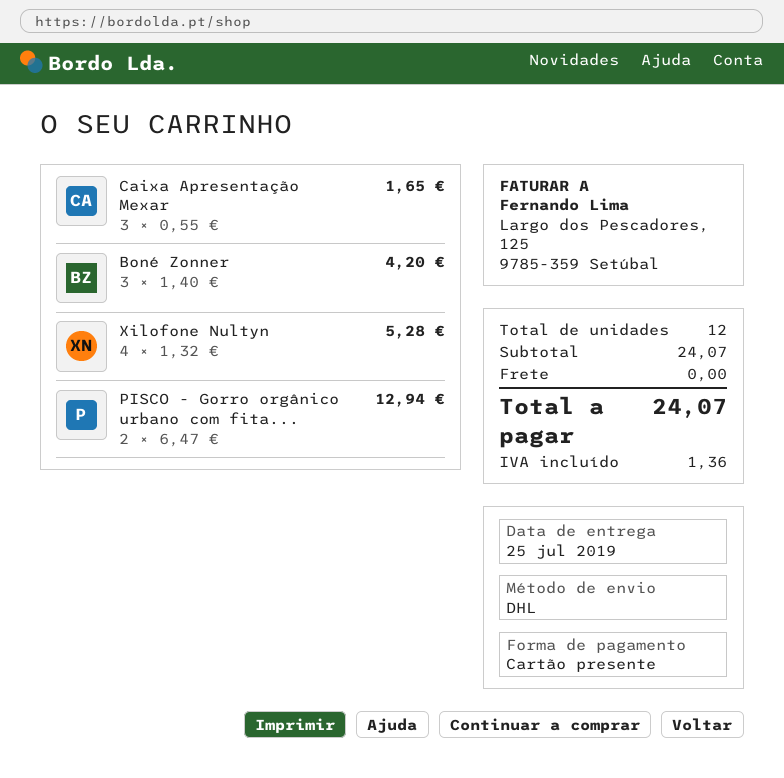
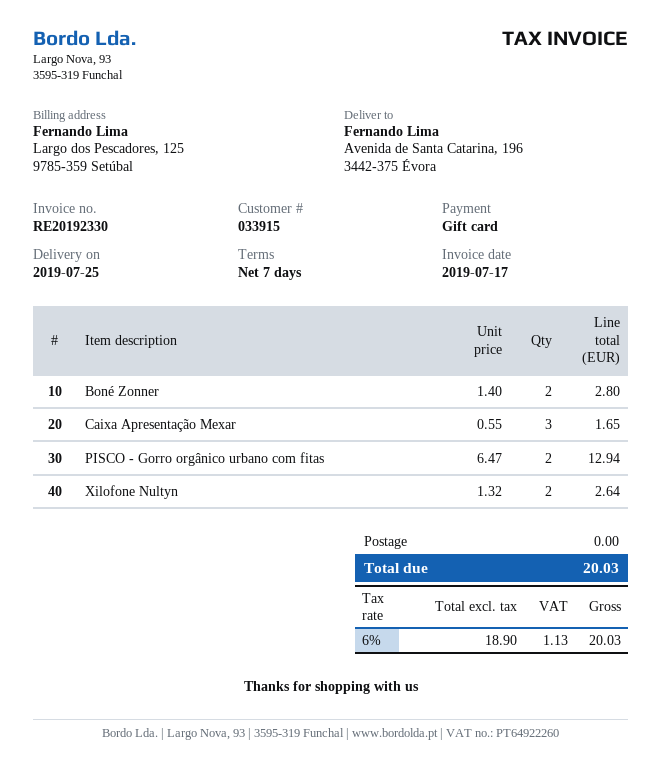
Boné Zonner: 3 x 1.40 = 4.20 -> 2 x 1.40 = 2.80
Xilofone Nultyn: 4 x 1.32 = 5.28 -> 2 x 1.32 = 2.64
tax: 1.36 -> 1.13
total: 24.07 -> 20.03

